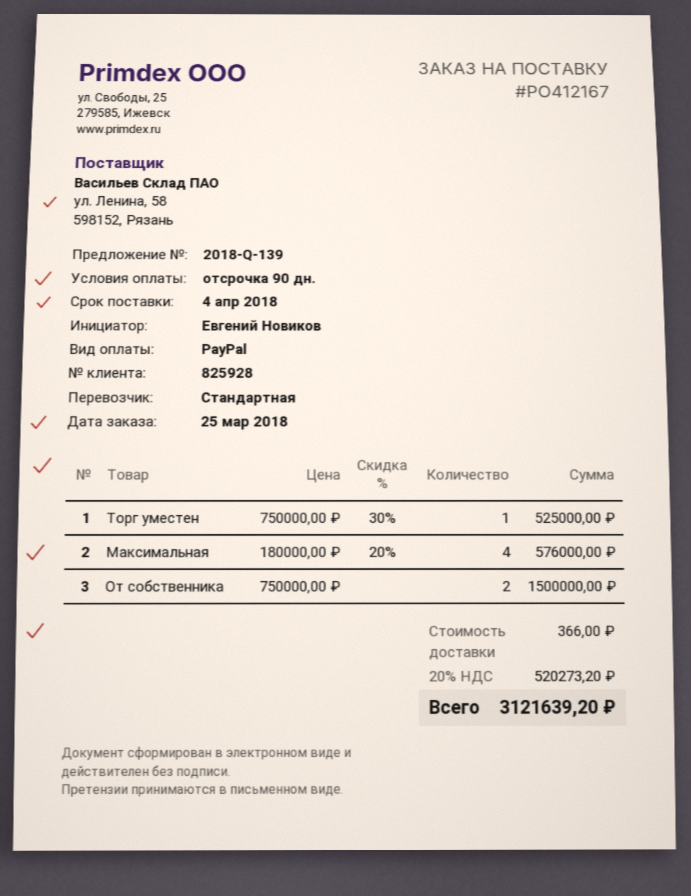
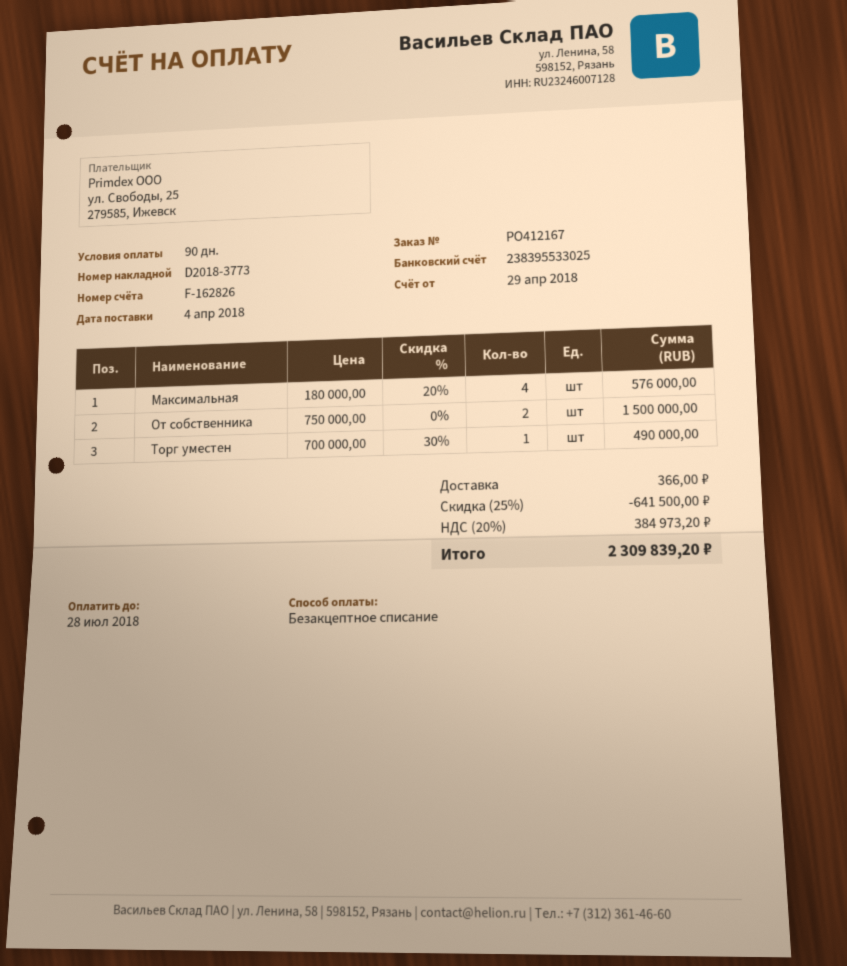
payment method: PayPal -> direct debit
Торг уместен: 1 x 750000.00 - 30% = 525000.00 -> 1 x 700000.00 - 30% = 490000.00
discount: none -> 25% = 641500.00
tax: 20% = 520273.20 -> 20% = 384973.20
total: 3121639.20 -> 2309839.20

